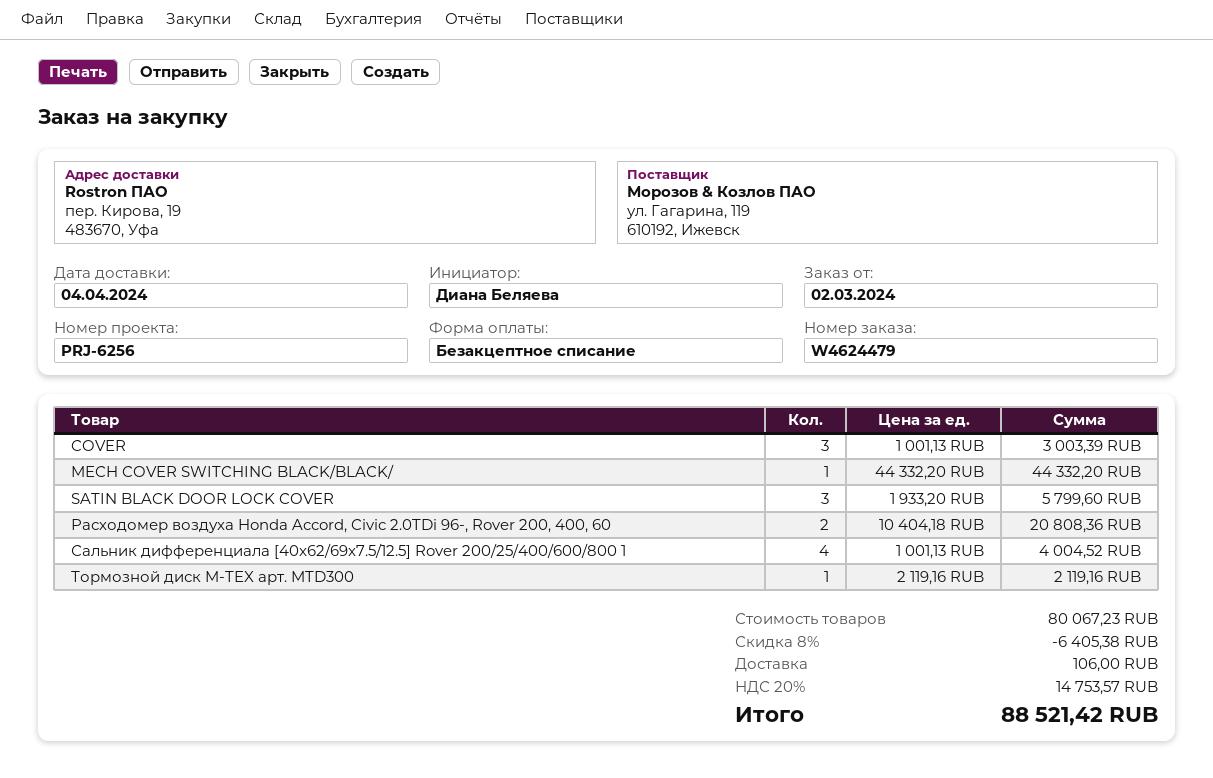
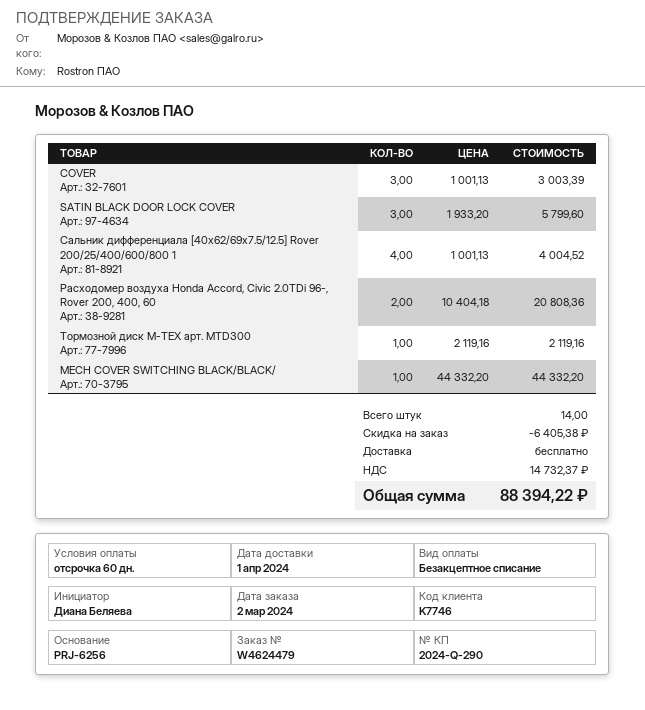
delivery date: 2024-04-04 -> 2024-04-01
shipping: 106.00 -> 0.00
tax: 14753.57 -> 14732.37
total: 88521.42 -> 88394.22

